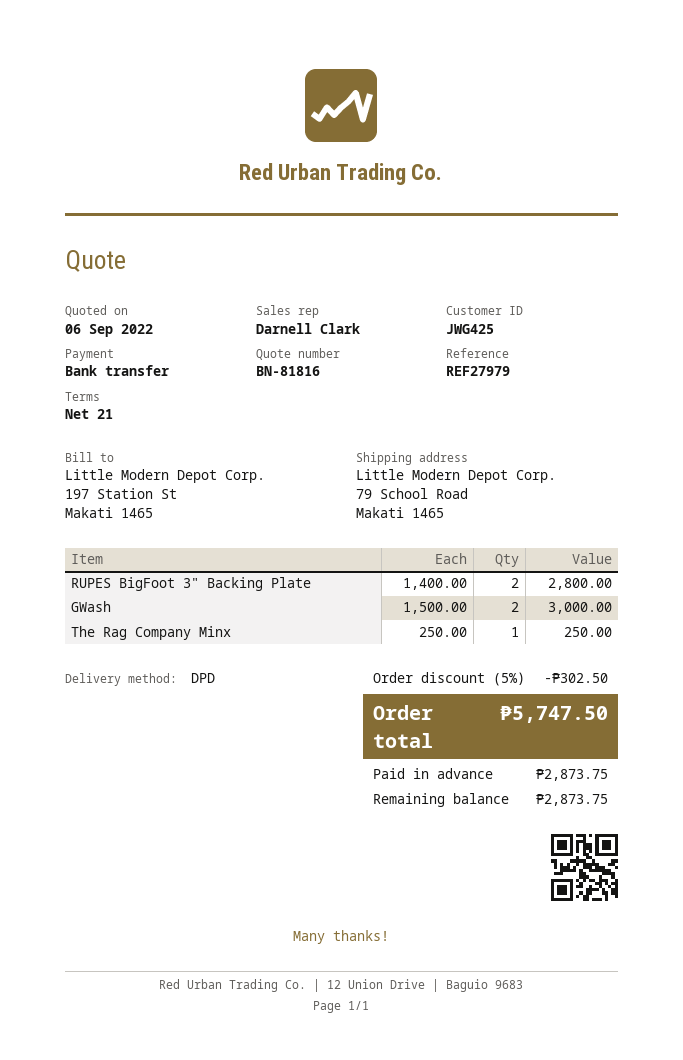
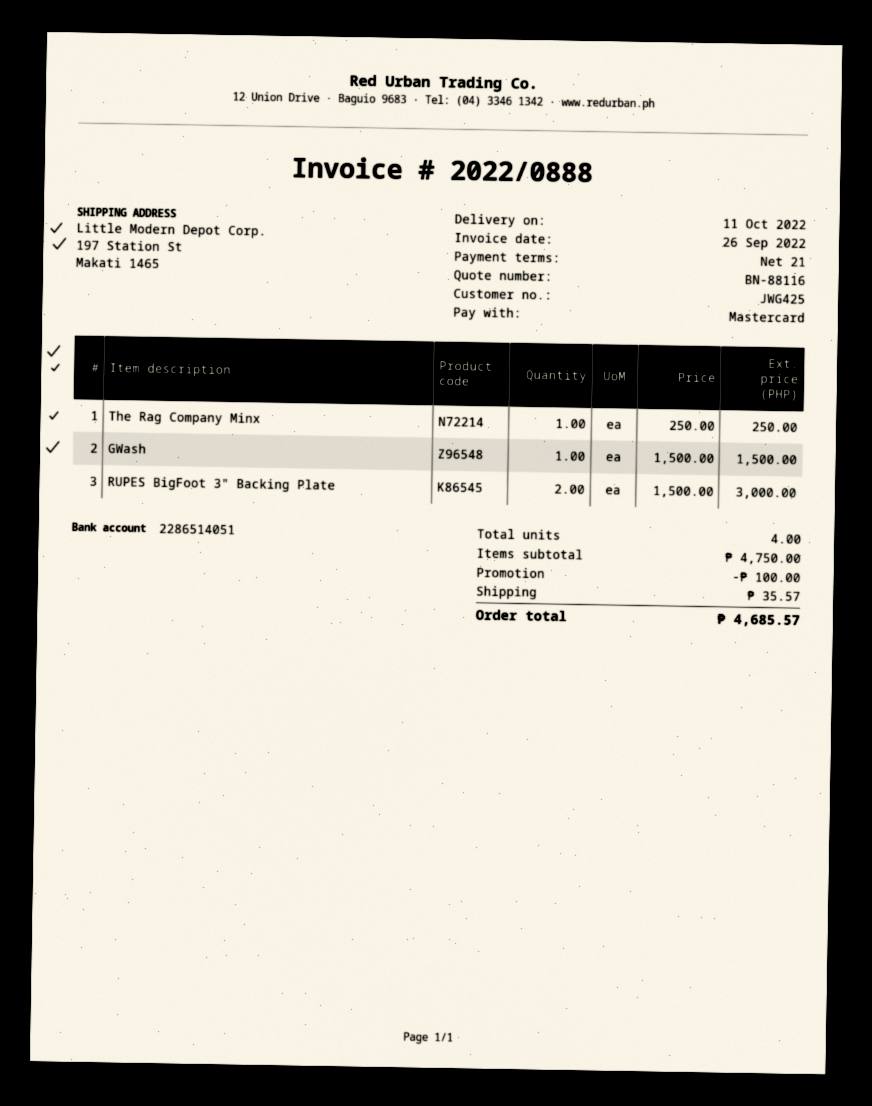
quote number: BN-81816 -> BN-88116
payment method: bank transfer -> Mastercard
ship to: 79 School Road, Makati 1465 -> 197 Station St, Makati 1465
RUPES BigFoot 3" Backing Plate: 2 x 1400.00 = 2800.00 -> 2 x 1500.00 = 3000.00
GWash: 2 x 1500.00 = 3000.00 -> 1 x 1500.00 = 1500.00
discount: 302.50 -> 100.00
shipping: none -> 35.57
total: 5747.50 -> 4685.57

